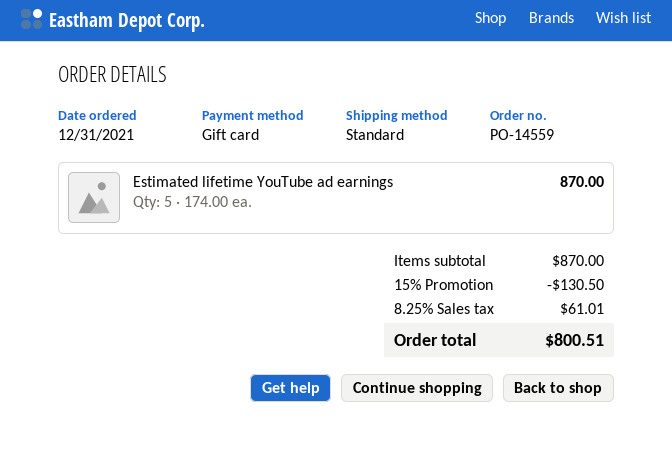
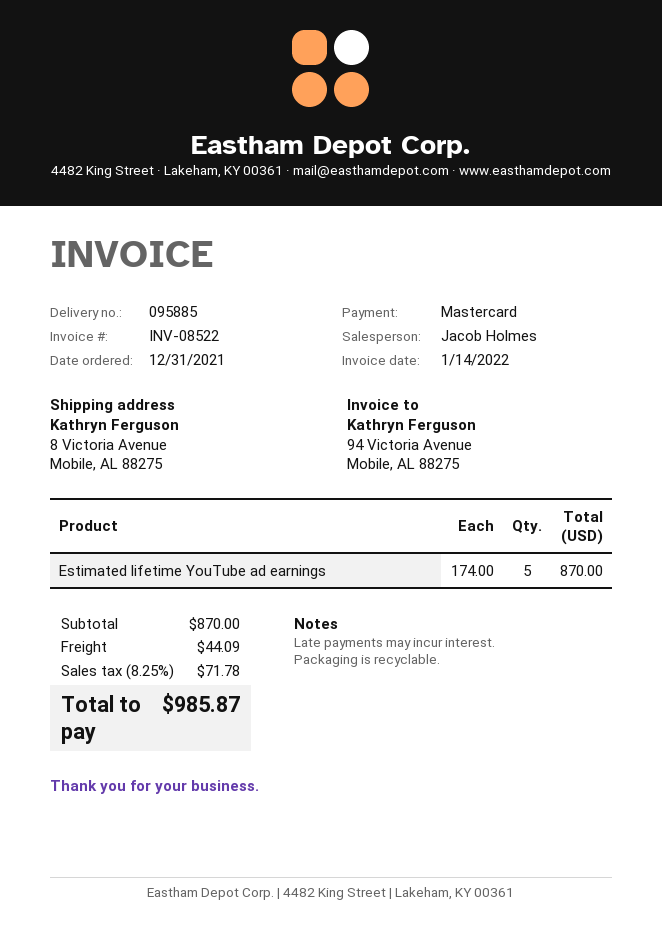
payment method: gift card -> Mastercard
discount: 15% = 130.50 -> none
shipping: none -> 44.09
tax: 8.25% = 61.01 -> 8.25% = 71.78
total: 800.51 -> 985.87

